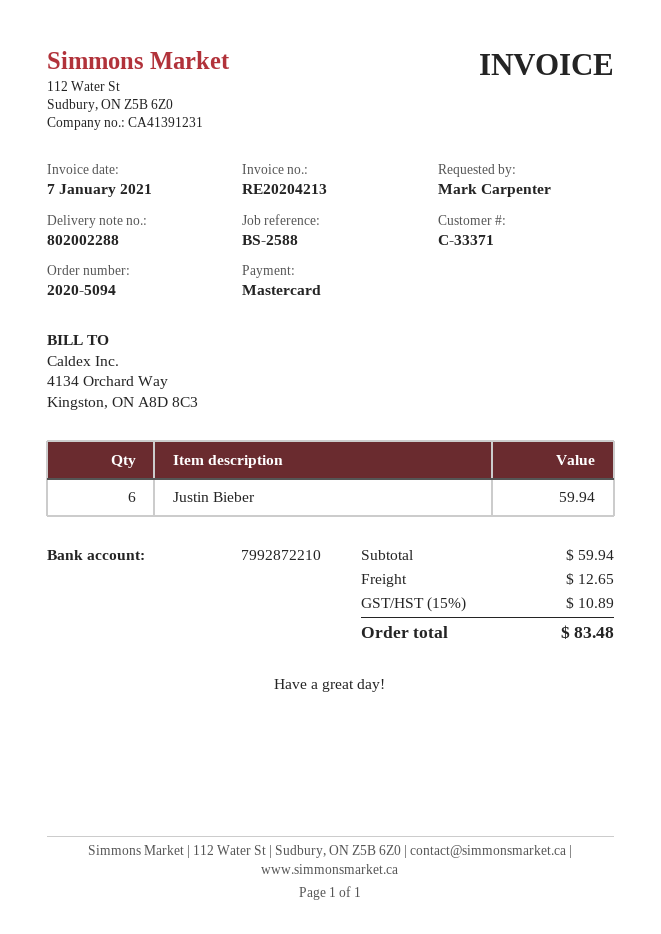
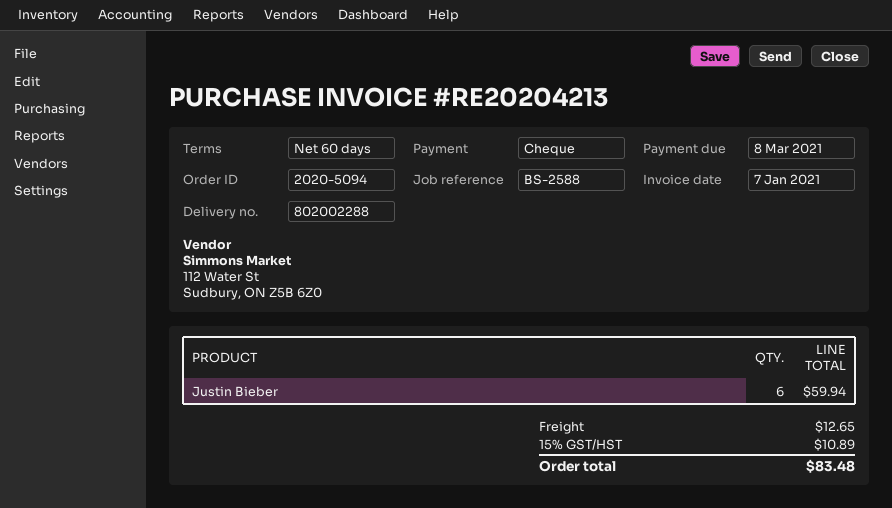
payment method: Mastercard -> cheque

